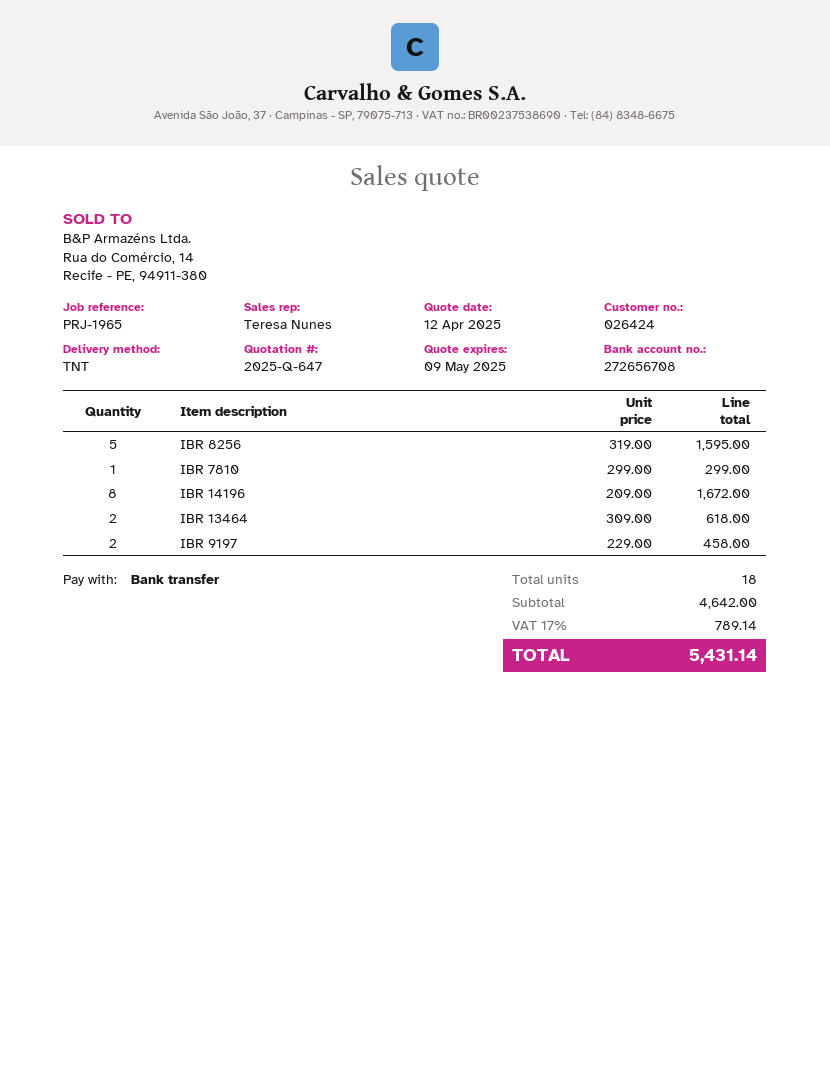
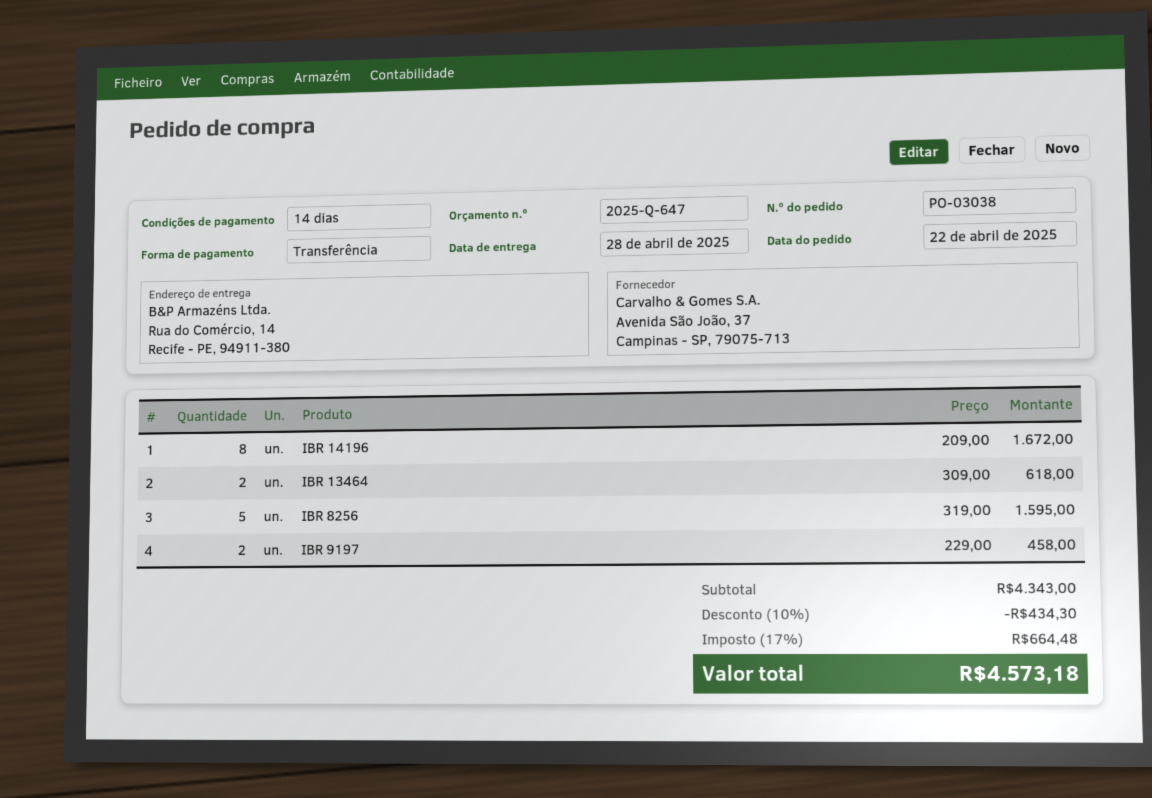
IBR 7810: 1 x 299.00 = 299.00 -> none
subtotal: 4642.00 -> 4343.00
discount: none -> 10% = 434.30
tax: 17% = 789.14 -> 17% = 664.48
total: 5431.14 -> 4573.18

